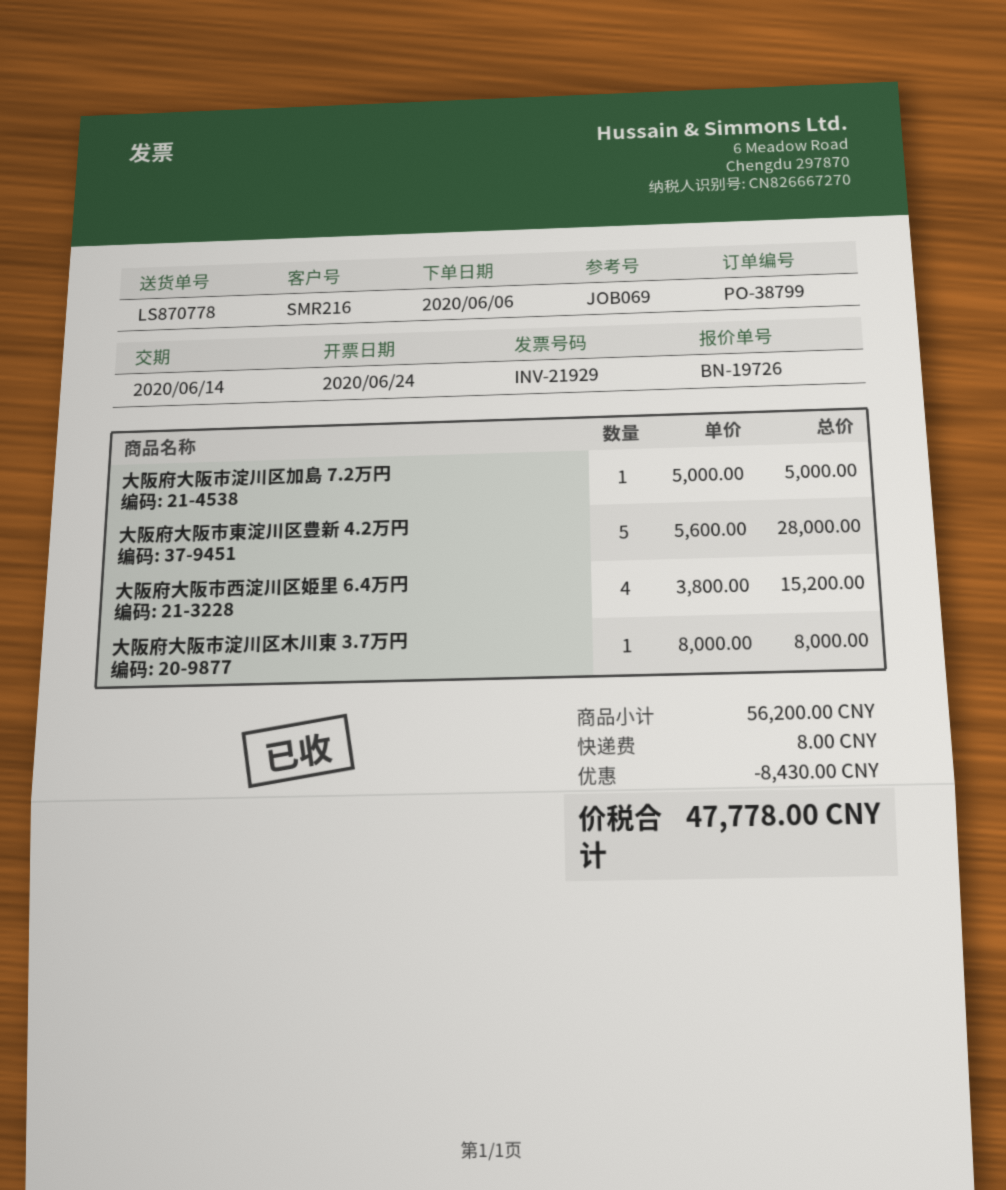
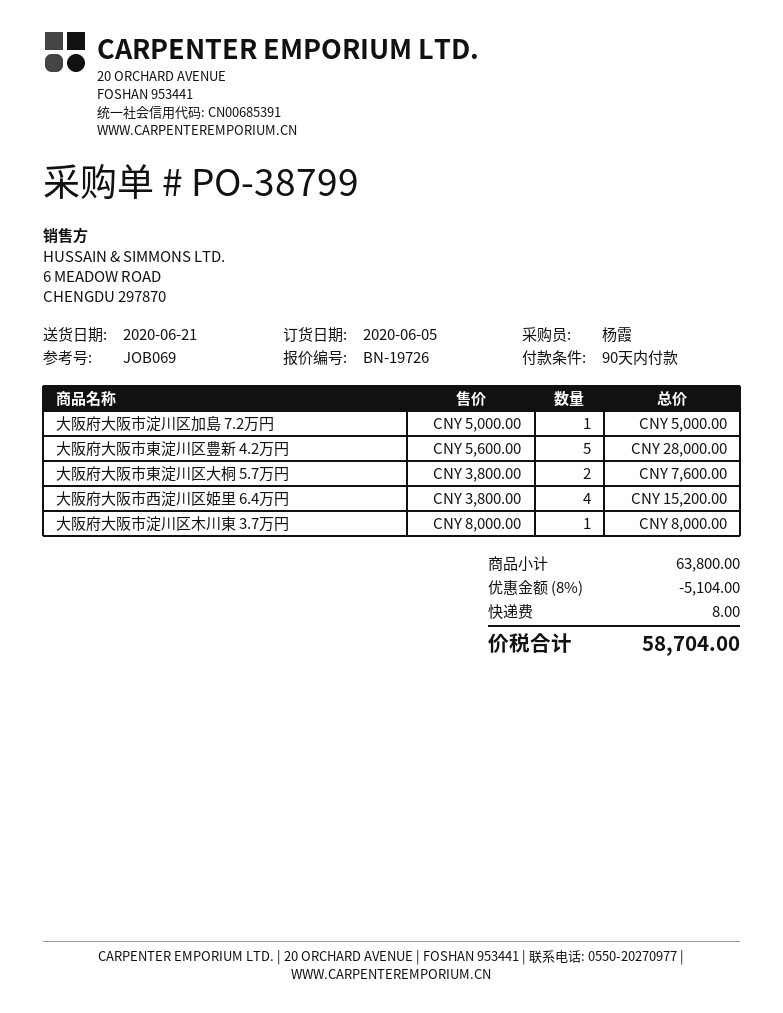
order date: 2020-06-06 -> 2020-06-05
delivery date: 2020-06-14 -> 2020-06-21
大阪府大阪市東淀川区大桐 5.7万円: none -> 2 x 3800.00 = 7600.00
subtotal: 56200.00 -> 63800.00
discount: 8430.00 -> 5104.00
total: 47778.00 -> 58704.00

